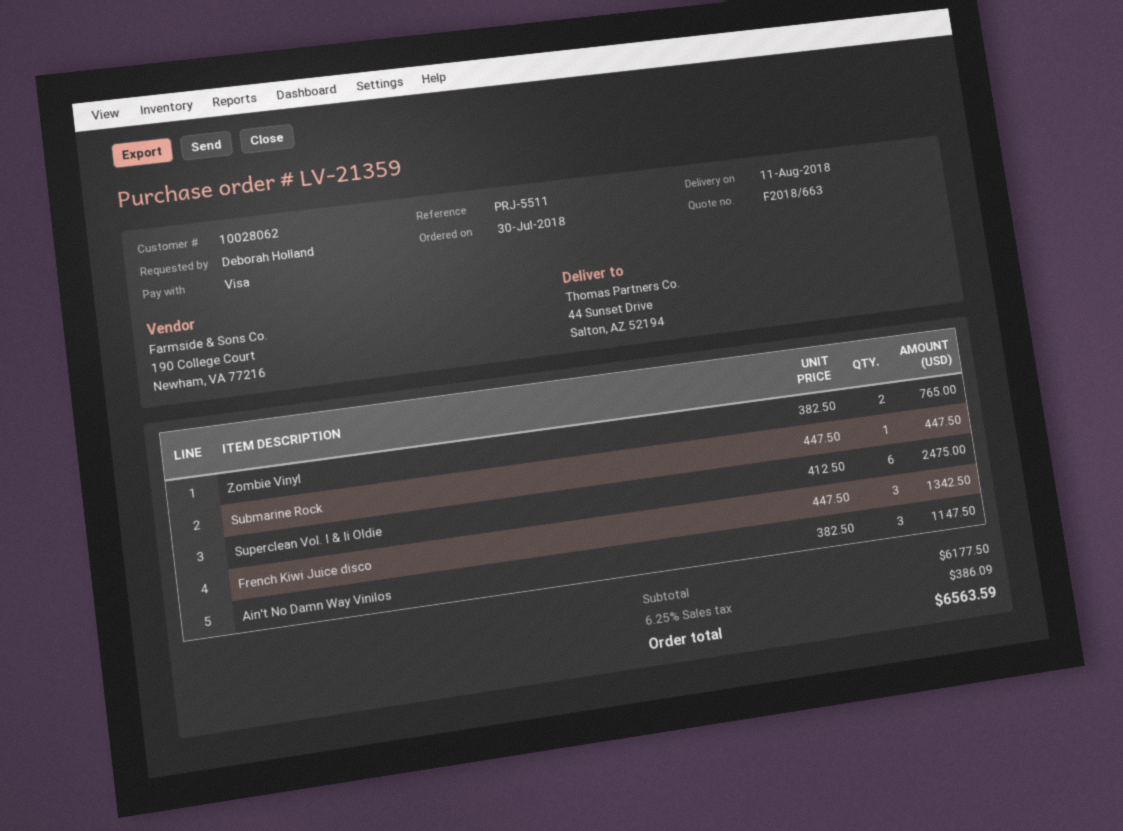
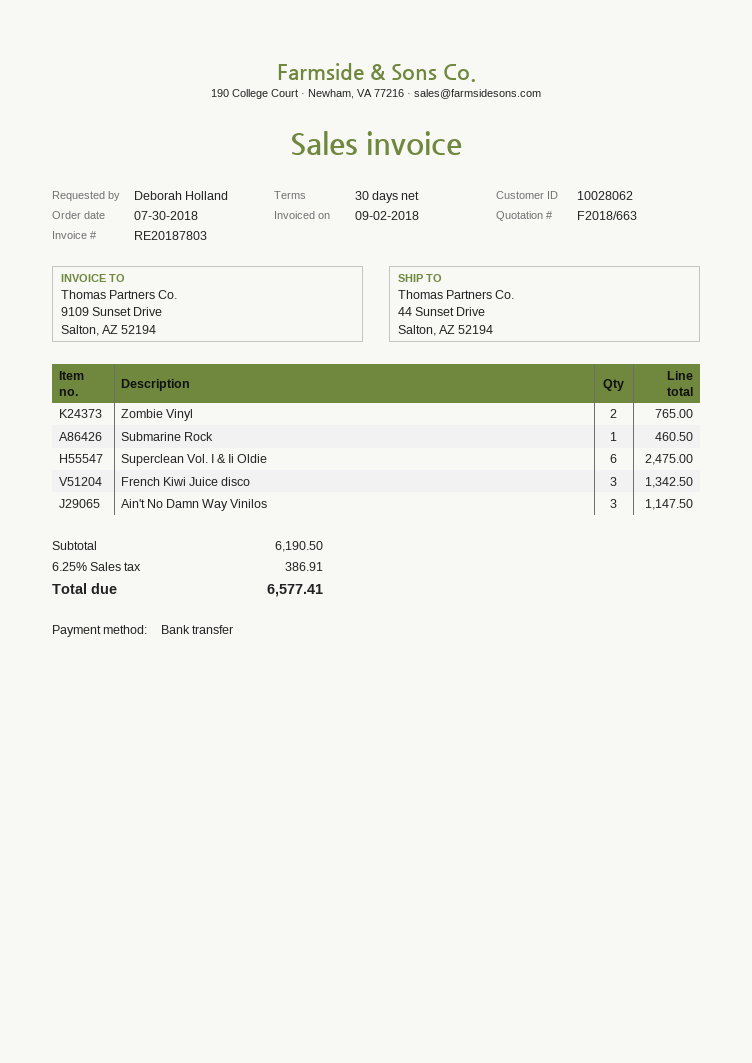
payment method: Visa -> bank transfer
Submarine Rock: 1 for 447.50 -> 1 for 460.50
subtotal: 6177.50 -> 6190.50
tax: 6.25% = 386.09 -> 6.25% = 386.91
total: 6563.59 -> 6577.41

